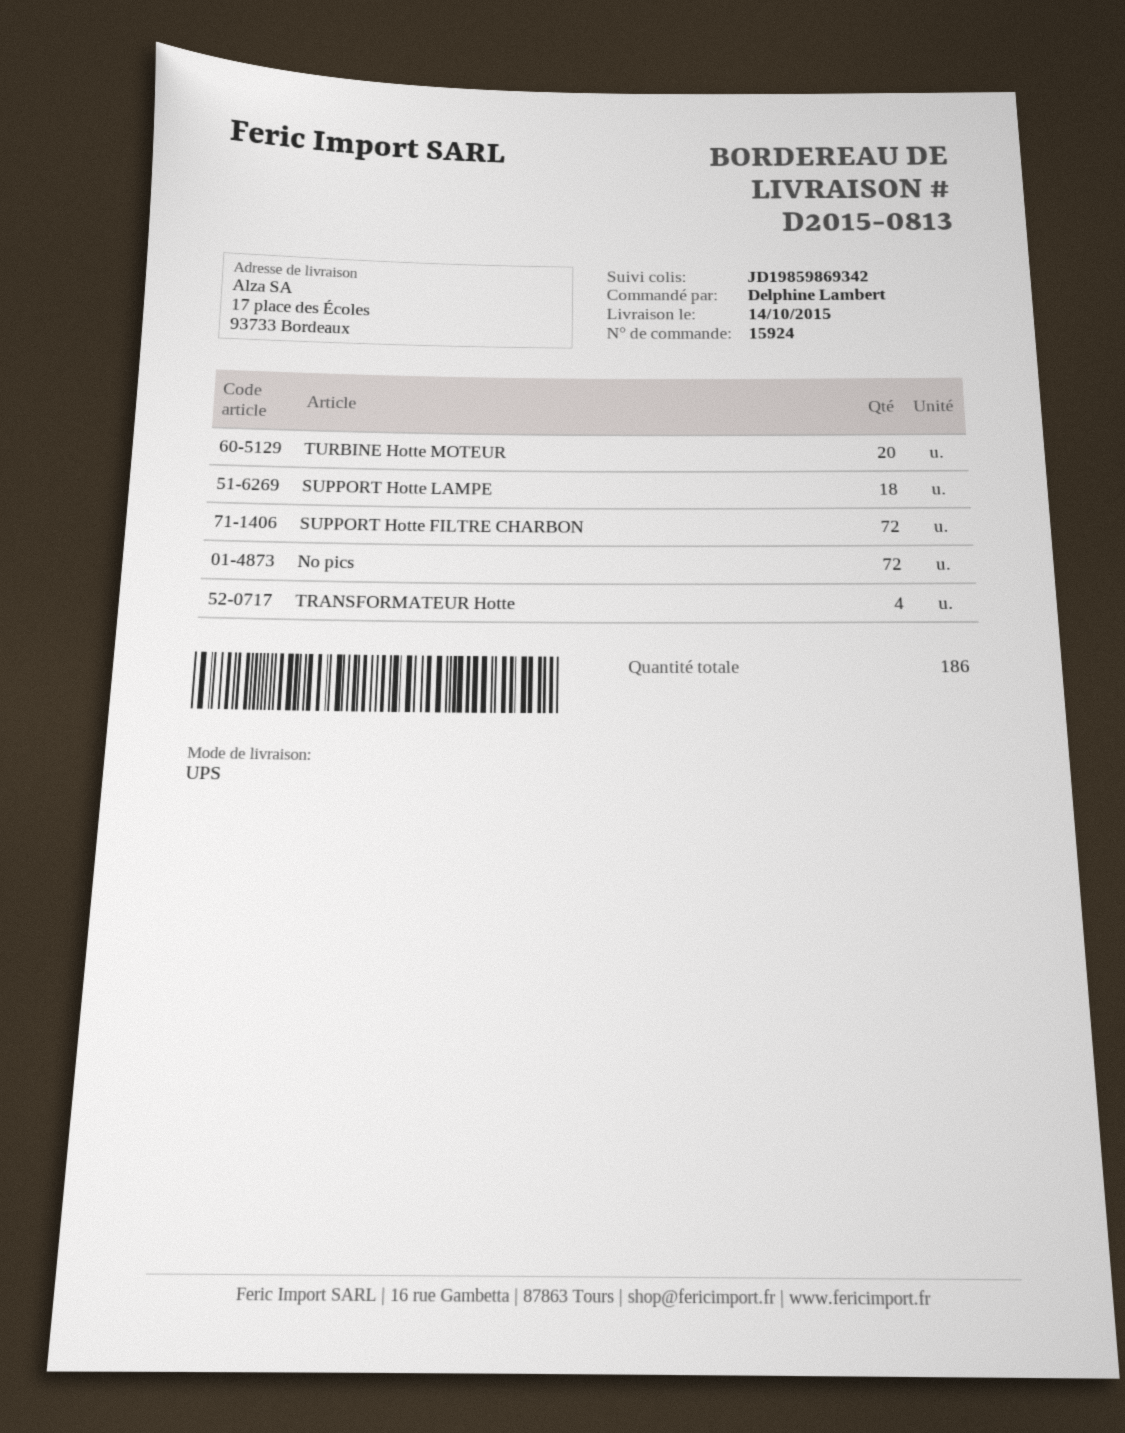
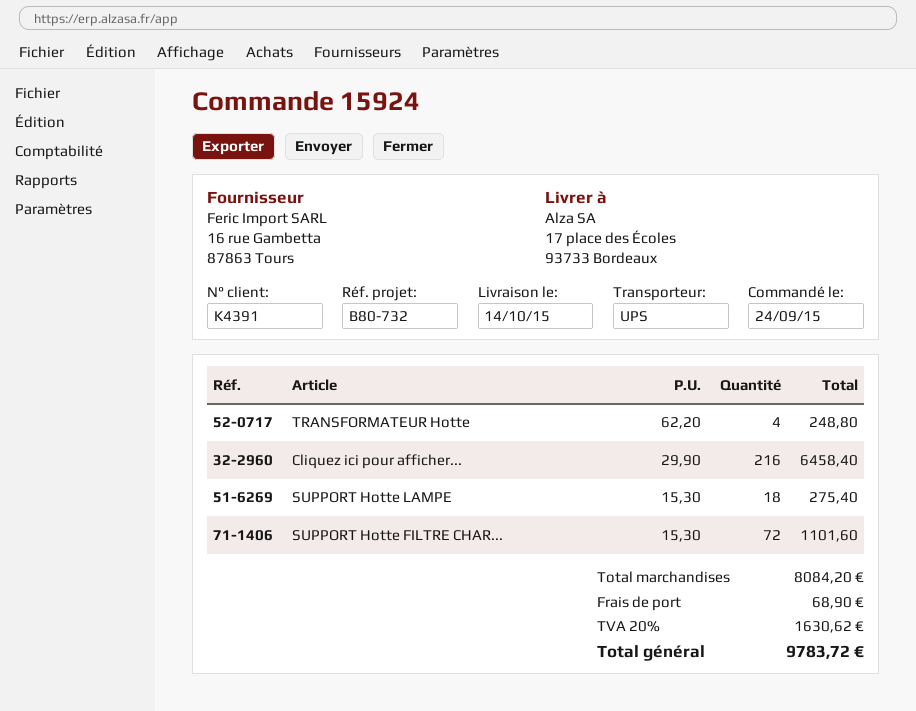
TURBINE Hotte MOTEUR: 20 -> none
No pics: 72 -> none
Cliquez ici pour afficher...: none -> 216

